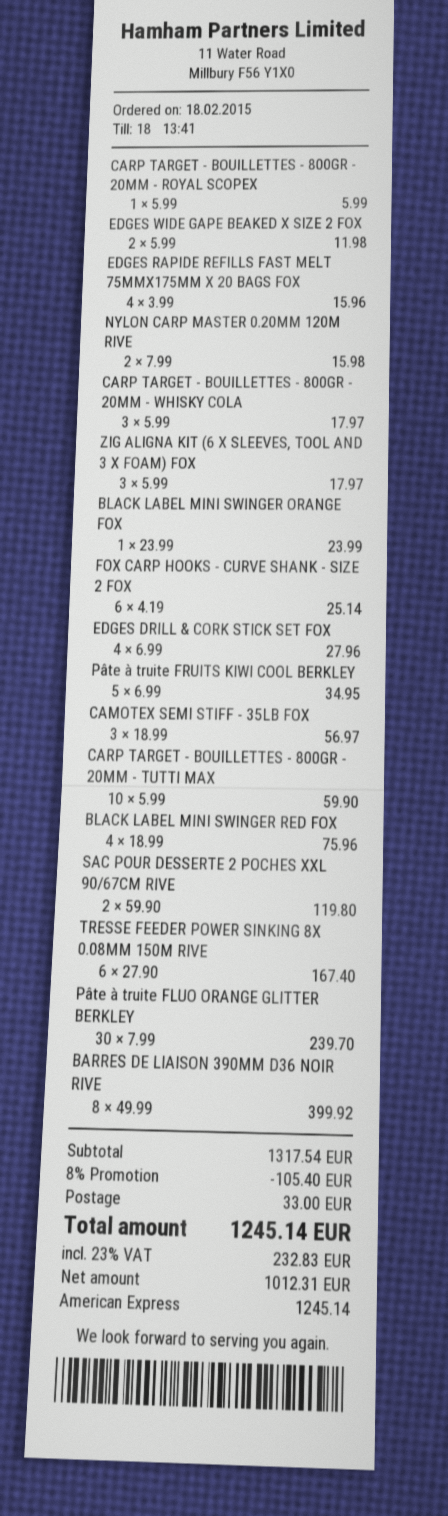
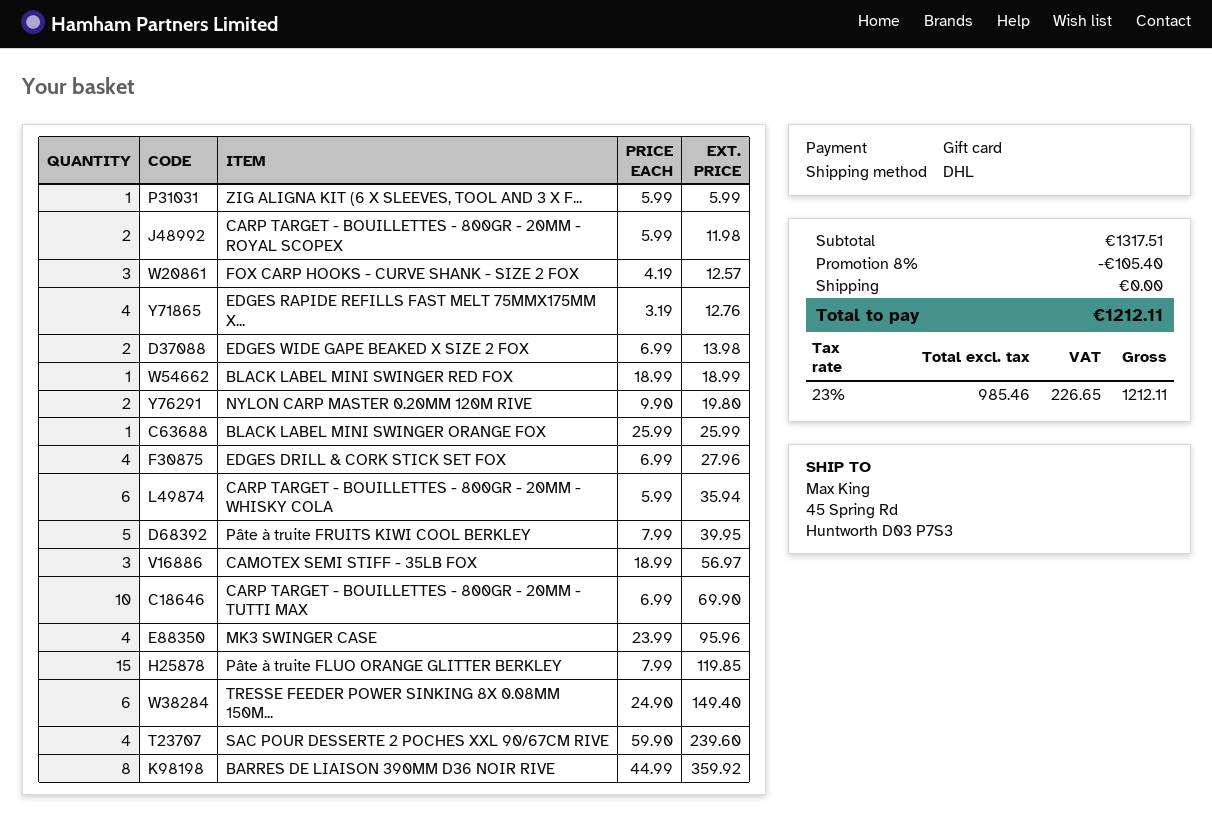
payment method: American Express -> gift card
CARP TARGET - BOUILLETTES - 800GR - 20MM - ROYAL SCOPEX: 1 x 5.99 = 5.99 -> 2 x 5.99 = 11.98
EDGES WIDE GAPE BEAKED X SIZE 2 FOX: 2 x 5.99 = 11.98 -> 2 x 6.99 = 13.98
EDGES RAPIDE REFILLS FAST MELT 75MMX175MM X 20 BAGS FOX: 4 x 3.99 = 15.96 -> 4 x 3.19 = 12.76
NYLON CARP MASTER 0.20MM 120M RIVE: 2 x 7.99 = 15.98 -> 2 x 9.90 = 19.80
CARP TARGET - BOUILLETTES - 800GR - 20MM - WHISKY COLA: 3 x 5.99 = 17.97 -> 6 x 5.99 = 35.94
ZIG ALIGNA KIT (6 X SLEEVES, TOOL AND 3 X FOAM) FOX: 3 x 5.99 = 17.97 -> 1 x 5.99 = 5.99
BLACK LABEL MINI SWINGER ORANGE FOX: 1 x 23.99 = 23.99 -> 1 x 25.99 = 25.99
FOX CARP HOOKS - CURVE SHANK - SIZE 2 FOX: 6 x 4.19 = 25.14 -> 3 x 4.19 = 12.57
Pâte à truite FRUITS KIWI COOL BERKLEY: 5 x 6.99 = 34.95 -> 5 x 7.99 = 39.95
CARP TARGET - BOUILLETTES - 800GR - 20MM - TUTTI MAX: 10 x 5.99 = 59.90 -> 10 x 6.99 = 69.90
BLACK LABEL MINI SWINGER RED FOX: 4 x 18.99 = 75.96 -> 1 x 18.99 = 18.99
SAC POUR DESSERTE 2 POCHES XXL 90/67CM RIVE: 2 x 59.90 = 119.80 -> 4 x 59.90 = 239.60
TRESSE FEEDER POWER SINKING 8X 0.08MM 150M RIVE: 6 x 27.90 = 167.40 -> 6 x 24.90 = 149.40
Pâte à truite FLUO ORANGE GLITTER BERKLEY: 30 x 7.99 = 239.70 -> 15 x 7.99 = 119.85
BARRES DE LIAISON 390MM D36 NOIR RIVE: 8 x 49.99 = 399.92 -> 8 x 44.99 = 359.92
MK3 SWINGER CASE: none -> 4 x 23.99 = 95.96
subtotal: 1317.54 -> 1317.51
shipping: 33.00 -> 0.00
net: 1012.31 -> 985.46
tax: 23% = 232.83 -> 23% = 226.65
total: 1245.14 -> 1212.11

